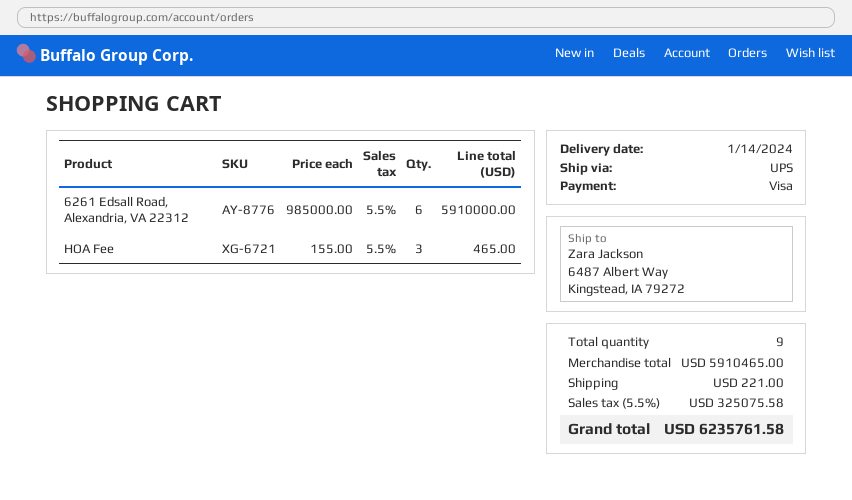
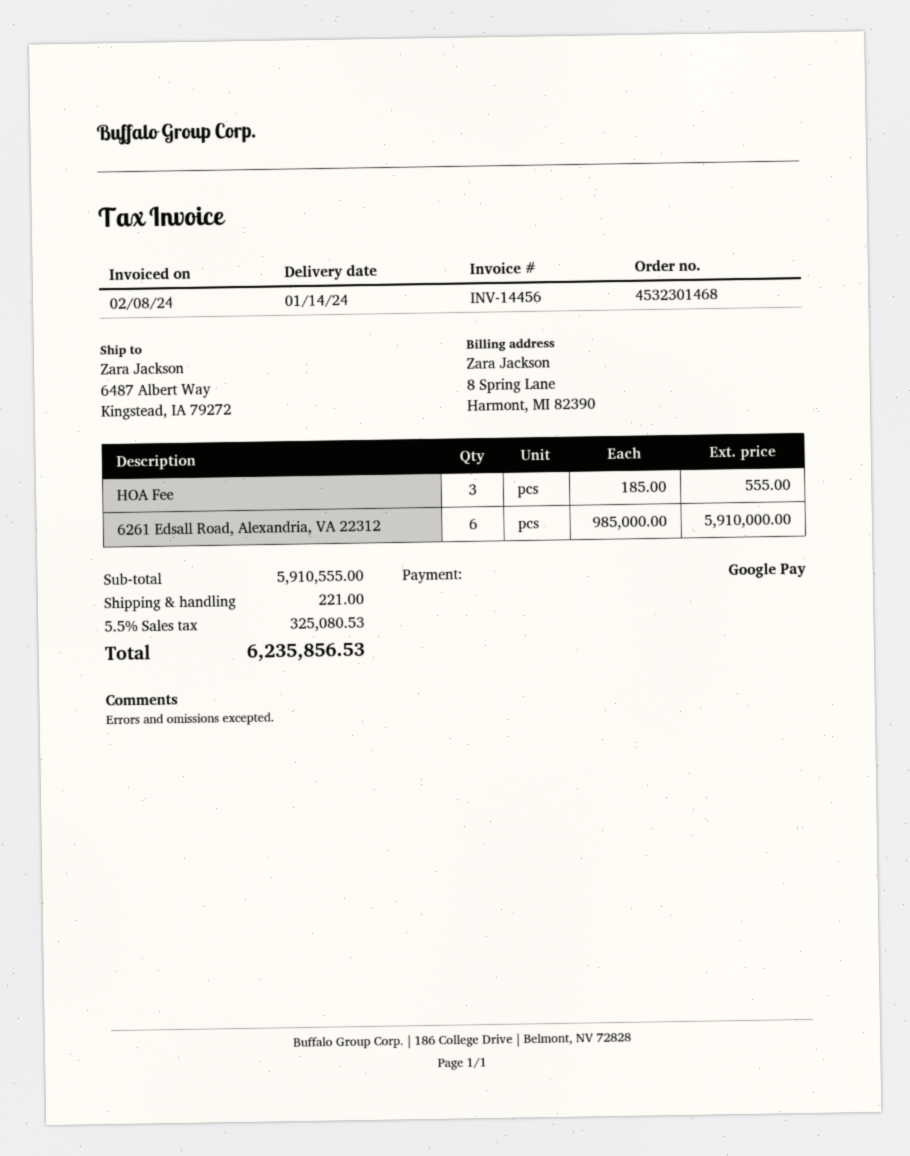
payment method: Visa -> Google Pay
HOA Fee: 3 x 155.00 = 465.00 -> 3 x 185.00 = 555.00
subtotal: 5910465.00 -> 5910555.00
tax: 5.5% = 325075.58 -> 5.5% = 325080.53
total: 6235761.58 -> 6235856.53

